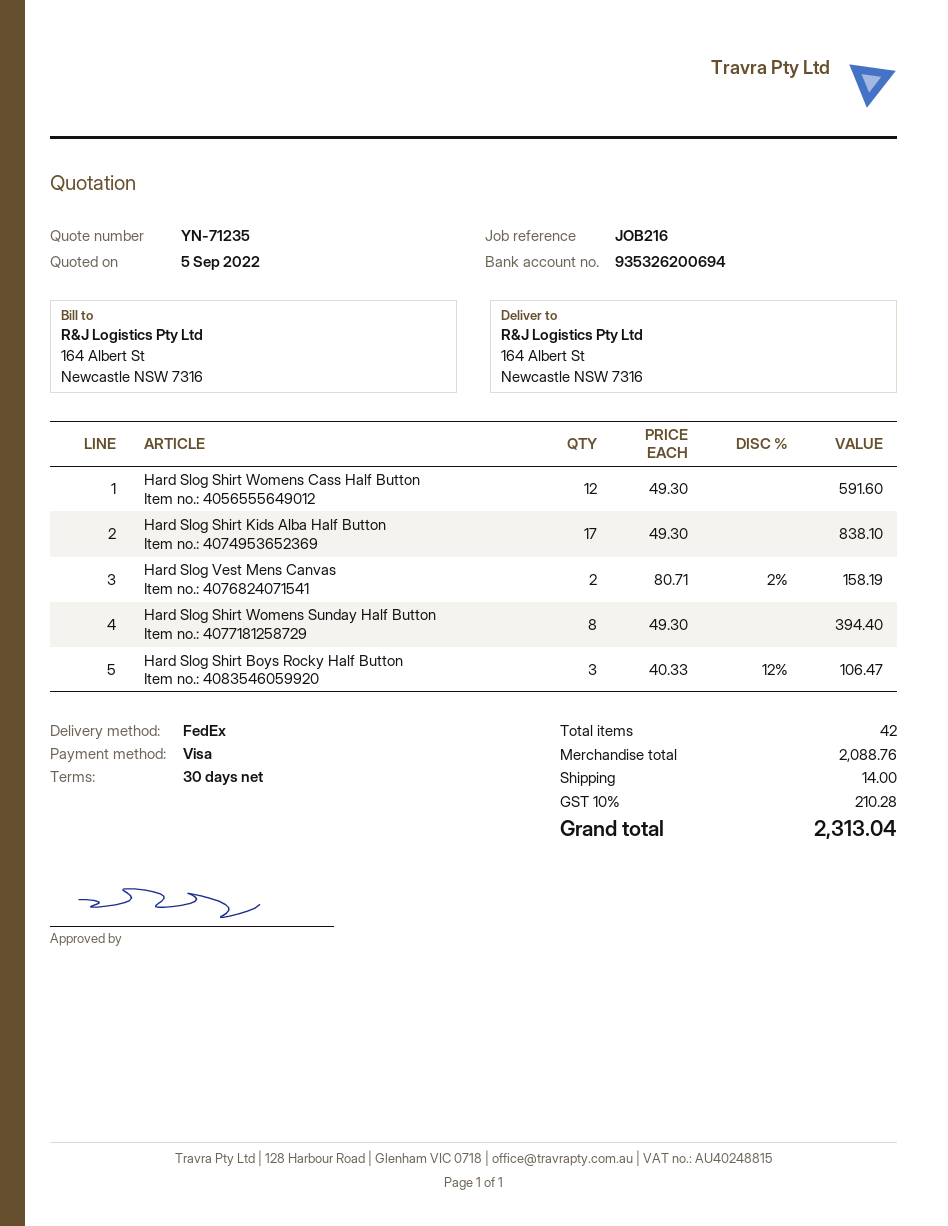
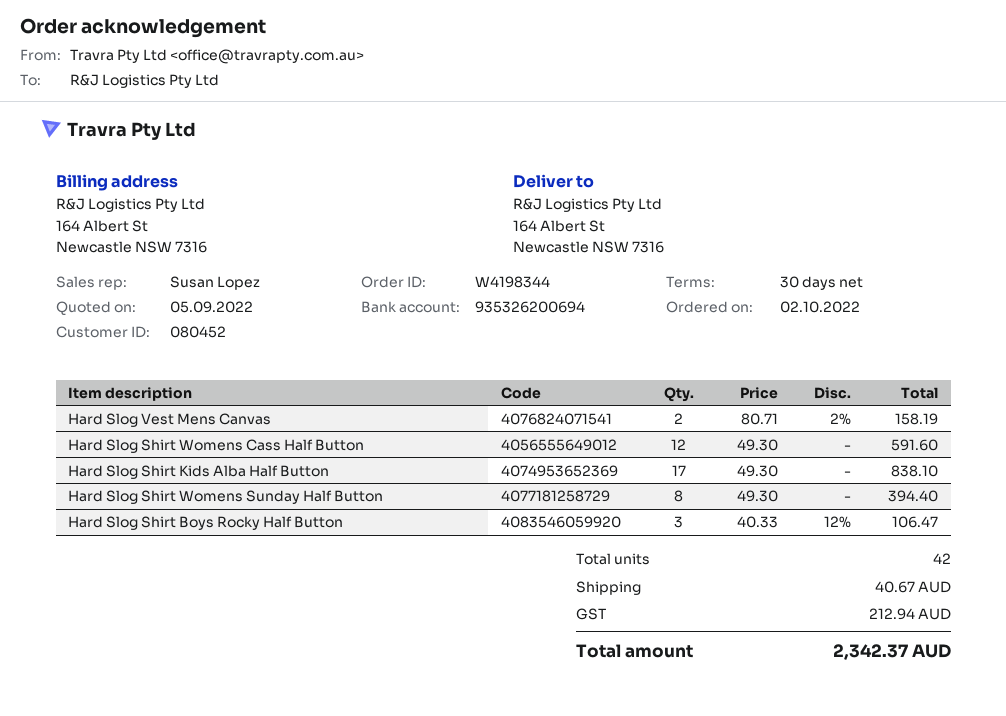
shipping: 14.00 -> 40.67
tax: 210.28 -> 212.94
total: 2313.04 -> 2342.37

